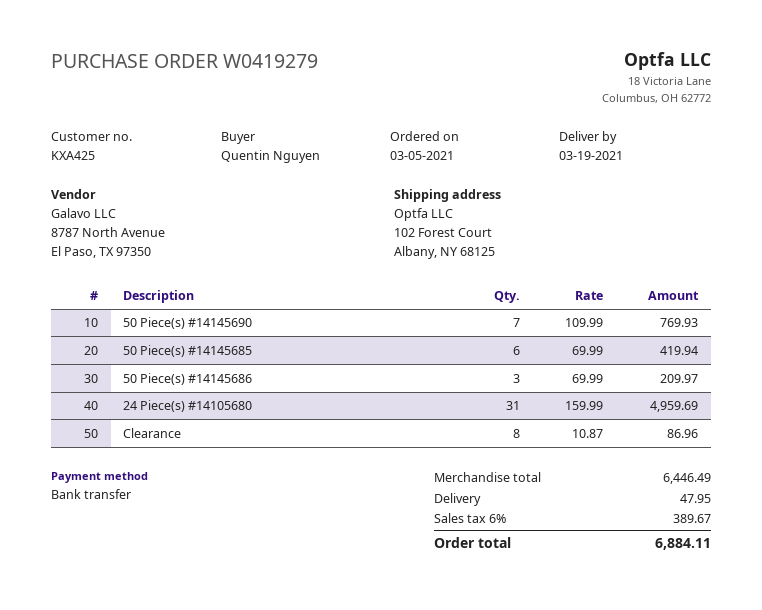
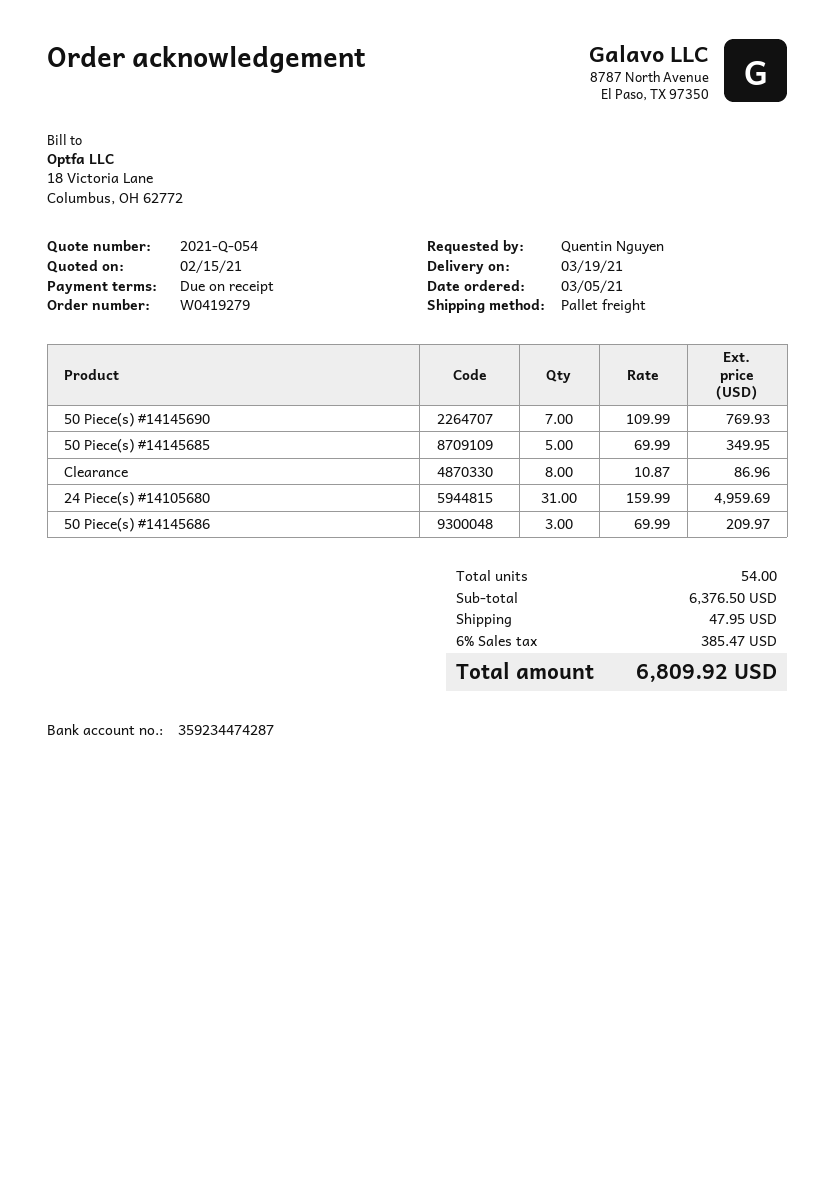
50 Piece(s) #14145685: 6 x 69.99 = 419.94 -> 5 x 69.99 = 349.95
subtotal: 6446.49 -> 6376.50
tax: 6% = 389.67 -> 6% = 385.47
total: 6884.11 -> 6809.92

